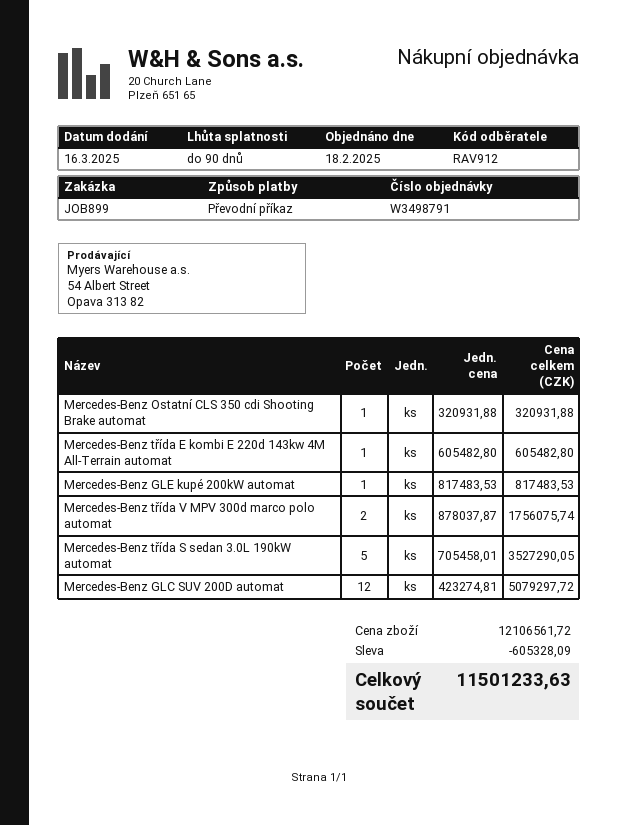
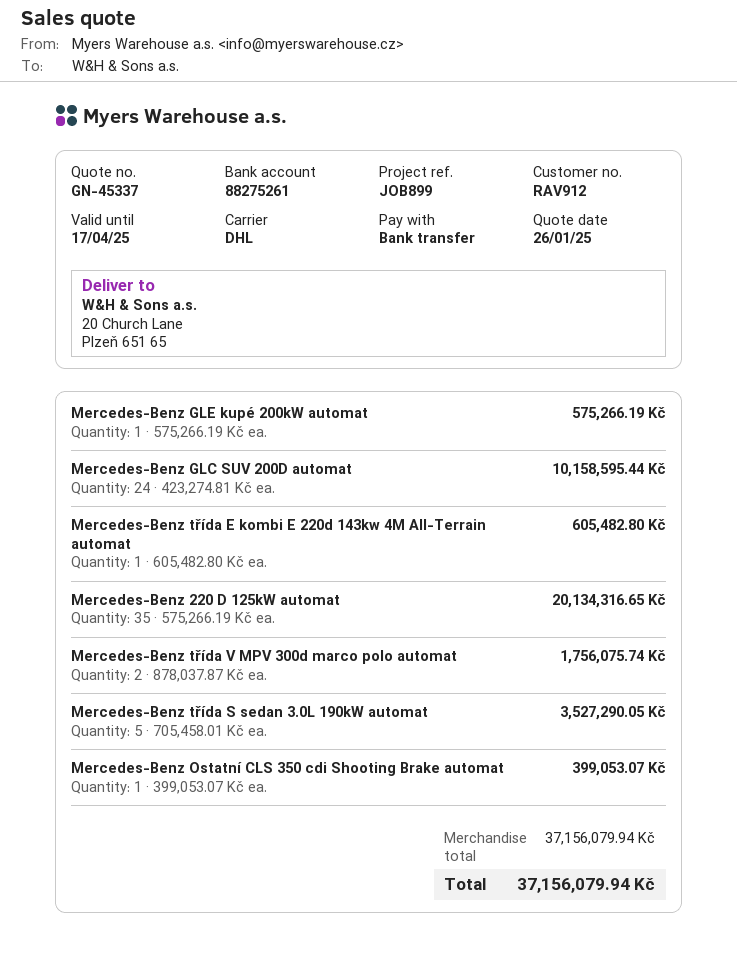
Mercedes-Benz Ostatní CLS 350 cdi Shooting Brake automat: 1 x 320931.88 = 320931.88 -> 1 x 399053.07 = 399053.07
Mercedes-Benz GLE kupé 200kW automat: 1 x 817483.53 = 817483.53 -> 1 x 575266.19 = 575266.19
Mercedes-Benz GLC SUV 200D automat: 12 x 423274.81 = 5079297.72 -> 24 x 423274.81 = 10158595.44
Mercedes-Benz 220 D 125kW automat: none -> 35 x 575266.19 = 20134316.65
subtotal: 12106561.72 -> 37156079.94
discount: 605328.09 -> none
total: 11501233.63 -> 37156079.94

